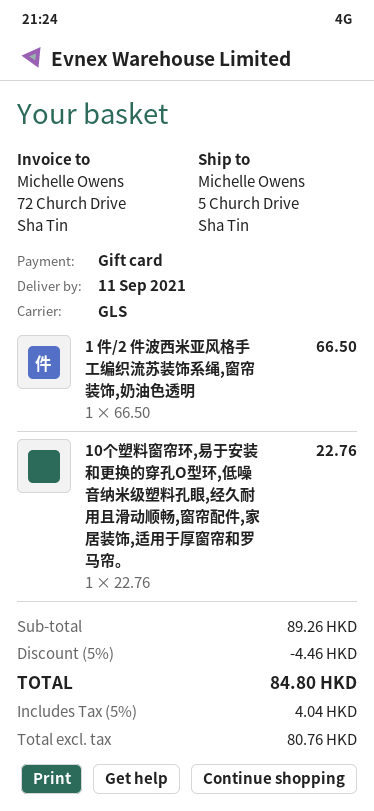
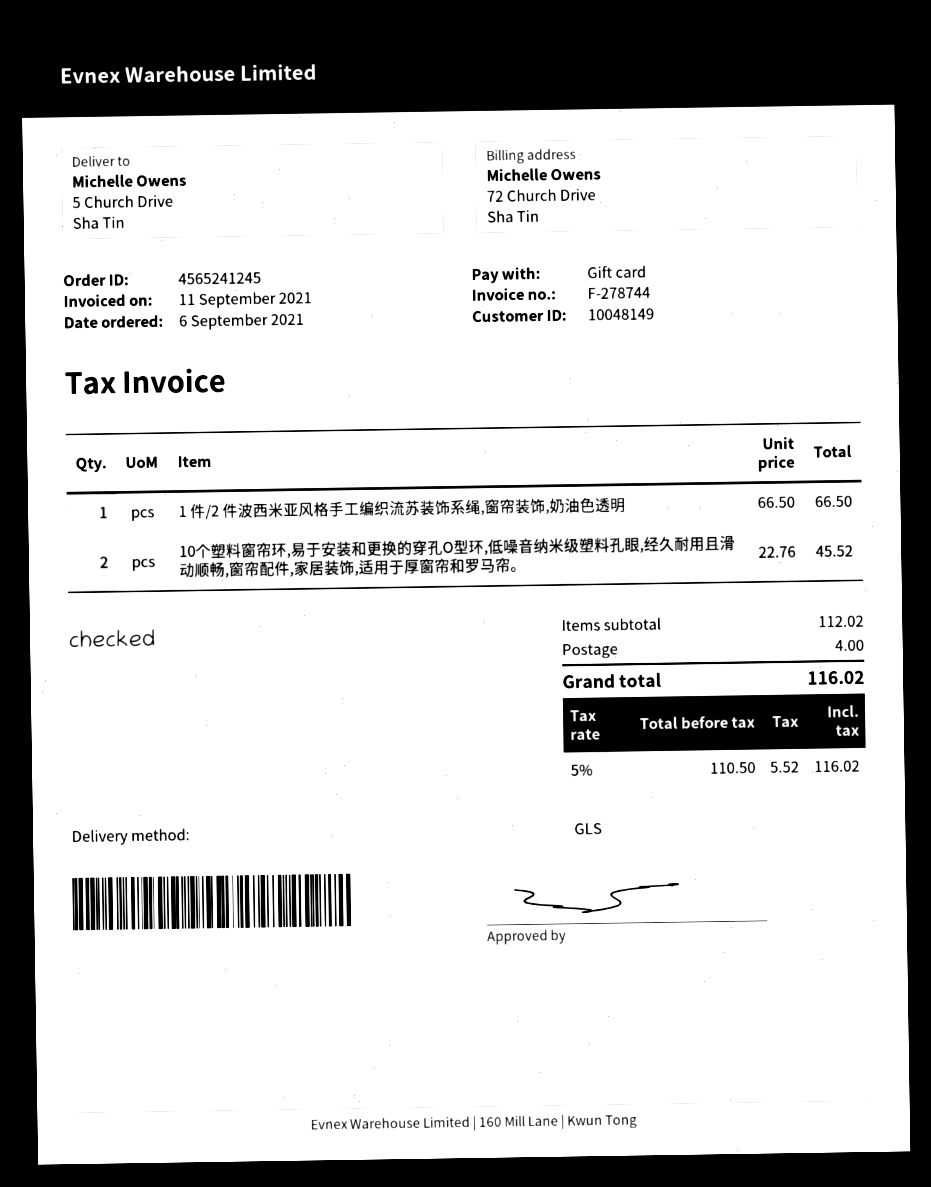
10个塑料窗帘环,易于安装和更换的穿孔O型环,低噪音纳米级塑料孔眼,经久耐用且滑动顺畅,窗帘配件,家居装饰,适用于厚窗帘和罗马帘。: 1 x 22.76 = 22.76 -> 2 x 22.76 = 45.52
subtotal: 89.26 -> 112.02
discount: 5% = 4.46 -> none
shipping: none -> 4.00
net: 80.76 -> 110.50
tax: 5% = 4.04 -> 5% = 5.52
total: 84.80 -> 116.02

